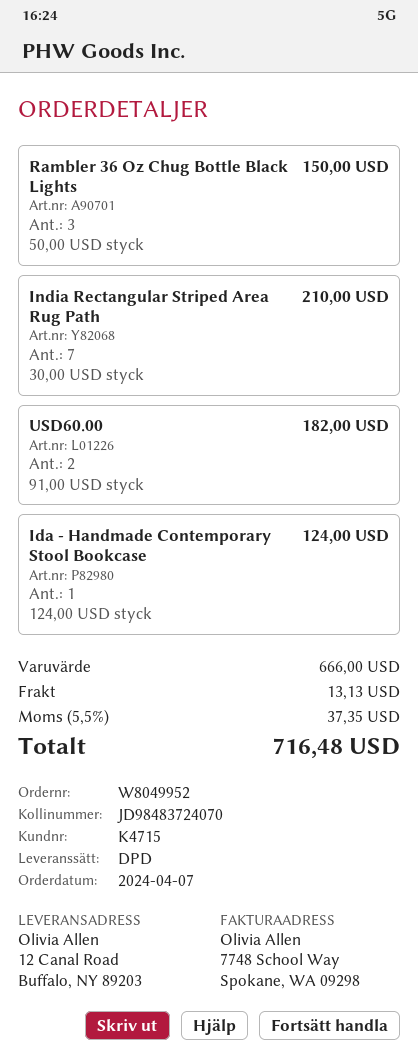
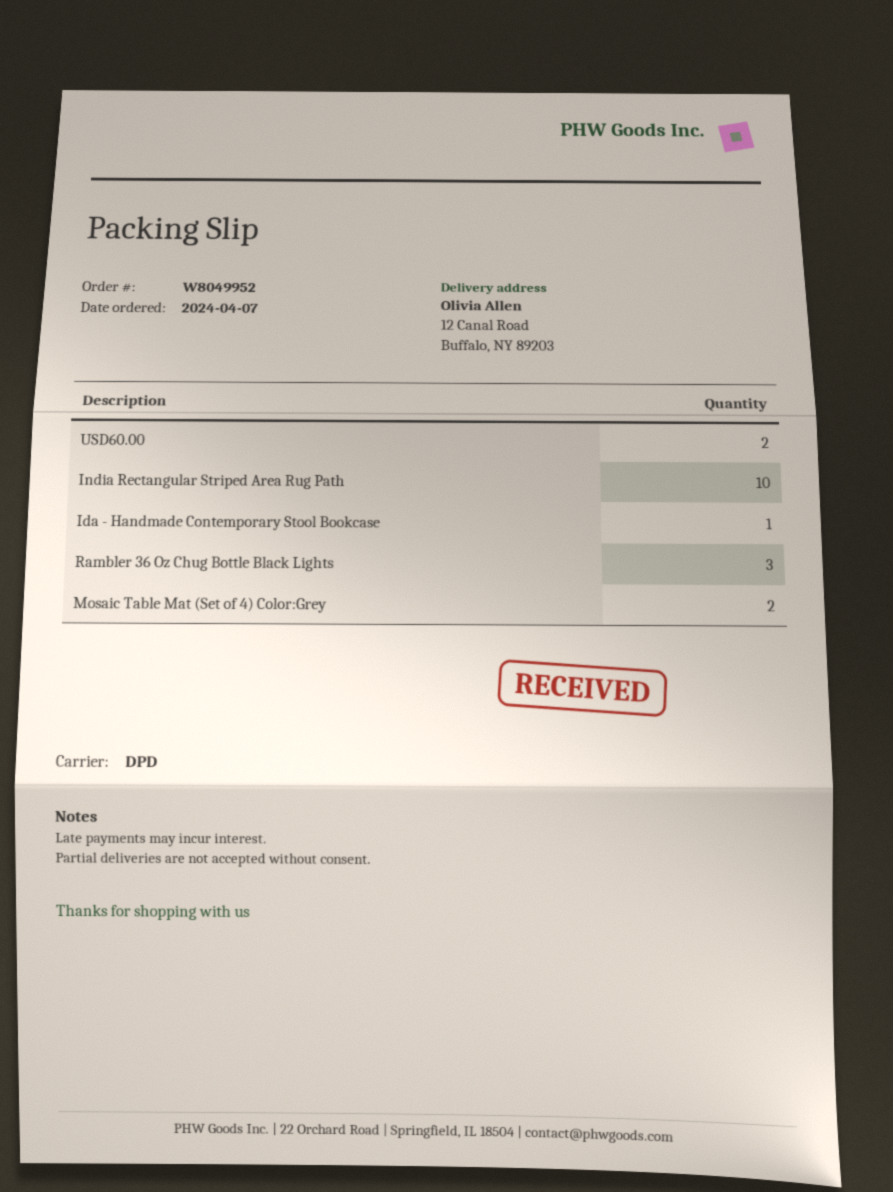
India Rectangular Striped Area Rug Path: 7 -> 10
Mosaic Table Mat (Set of 4) Color:Grey: none -> 2

